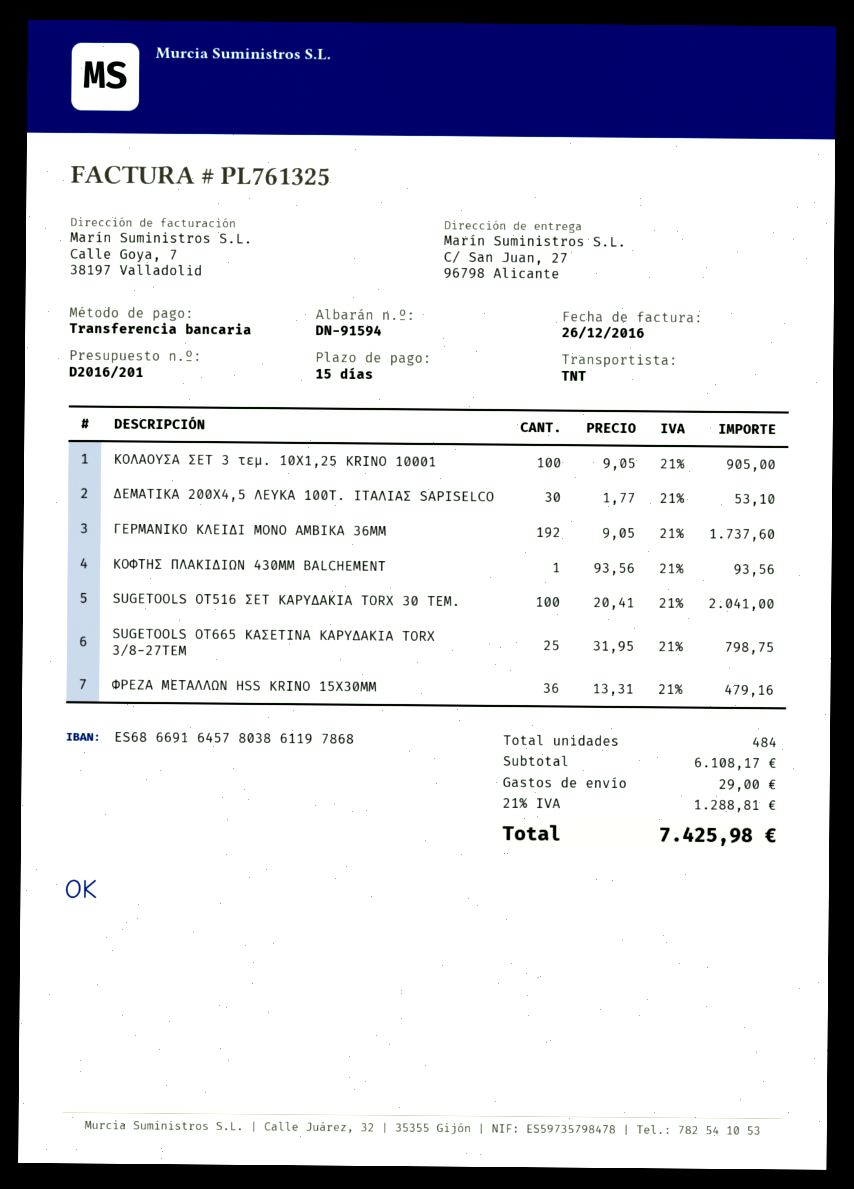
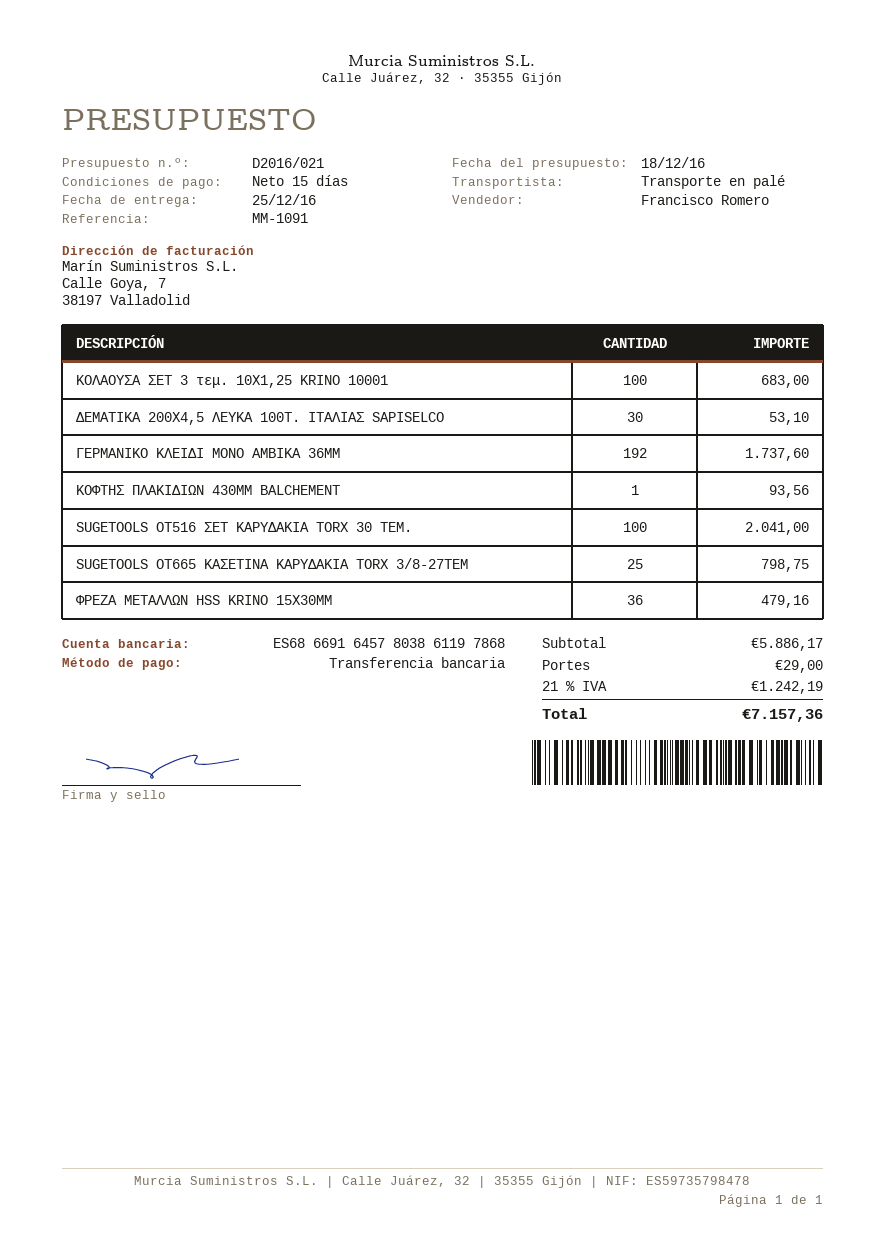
quote number: D2016/201 -> D2016/021
shipping method: TNT -> pallet freight
ΚΟΛΑΟΥΣΑ ΣΕΤ 3 τεμ. 10Χ1,25 KRINO 10001: 100 for 905.00 -> 100 for 683.00
subtotal: 6108.17 -> 5886.17
tax: 21% = 1288.81 -> 21% = 1242.19
total: 7425.98 -> 7157.36

